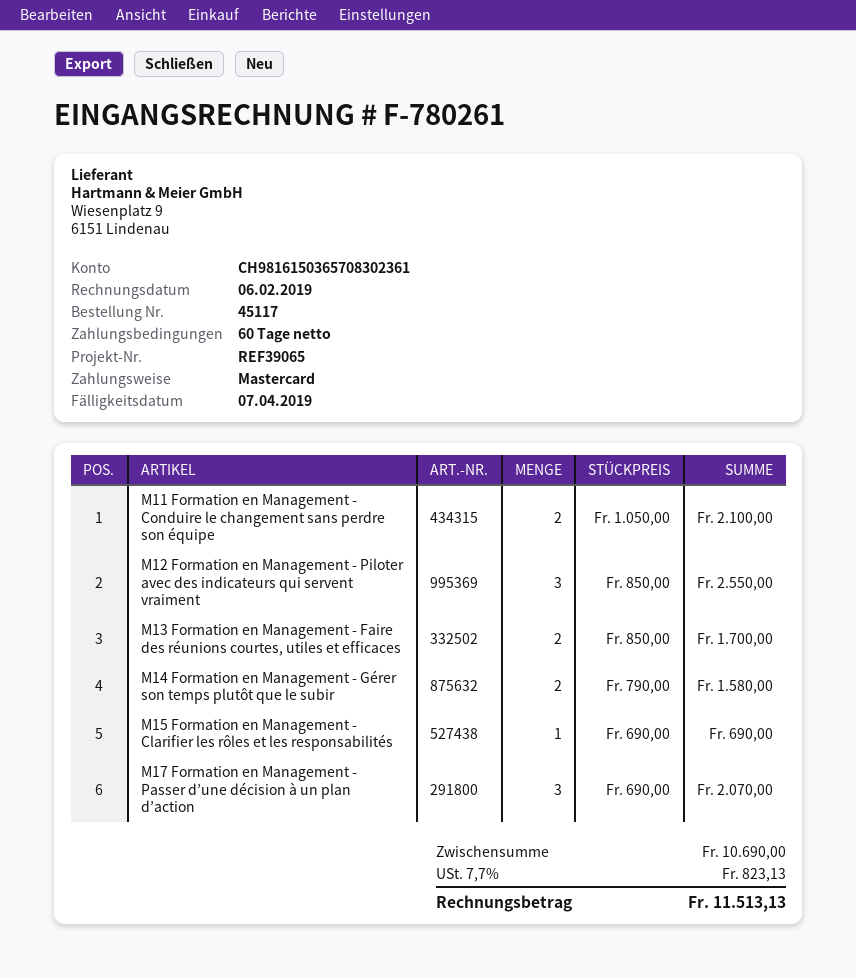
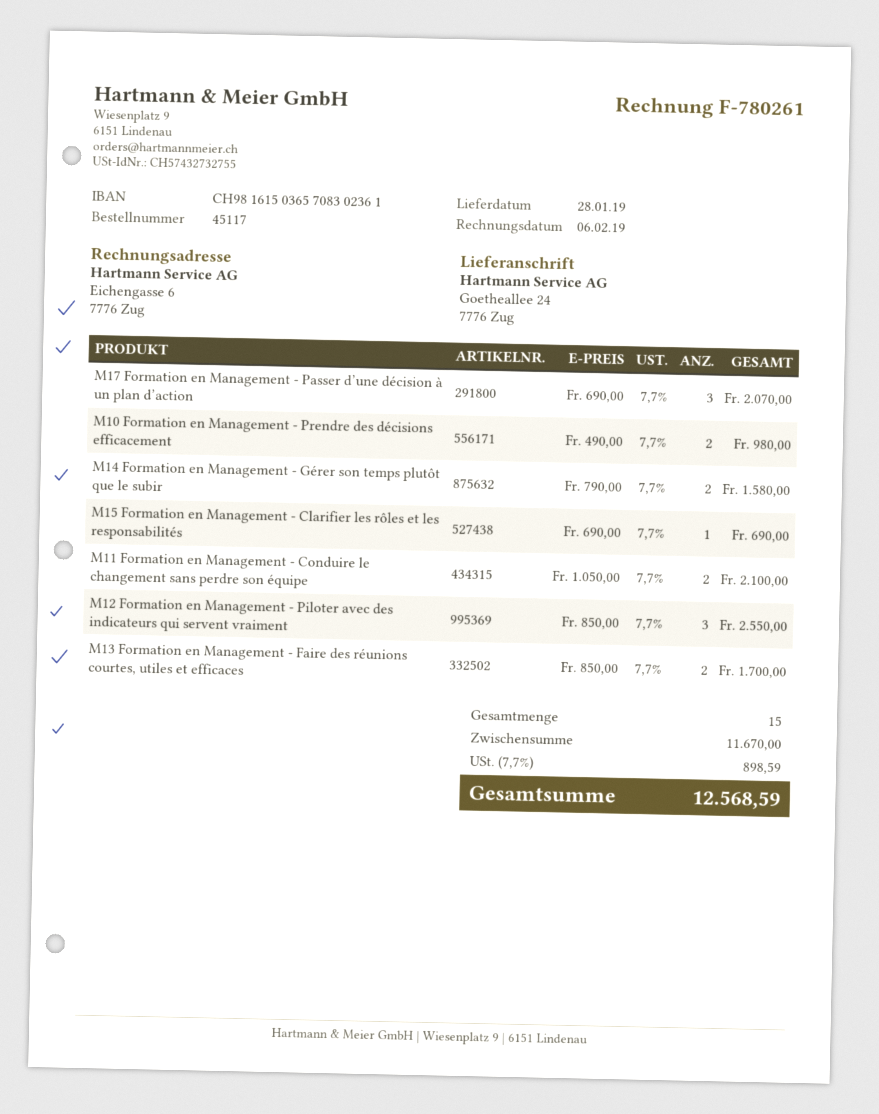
M10 Formation en Management - Prendre des décisions efficacement: none -> 2 x 490.00 = 980.00
subtotal: 10690.00 -> 11670.00
tax: 7.7% = 823.13 -> 7.7% = 898.59
total: 11513.13 -> 12568.59

